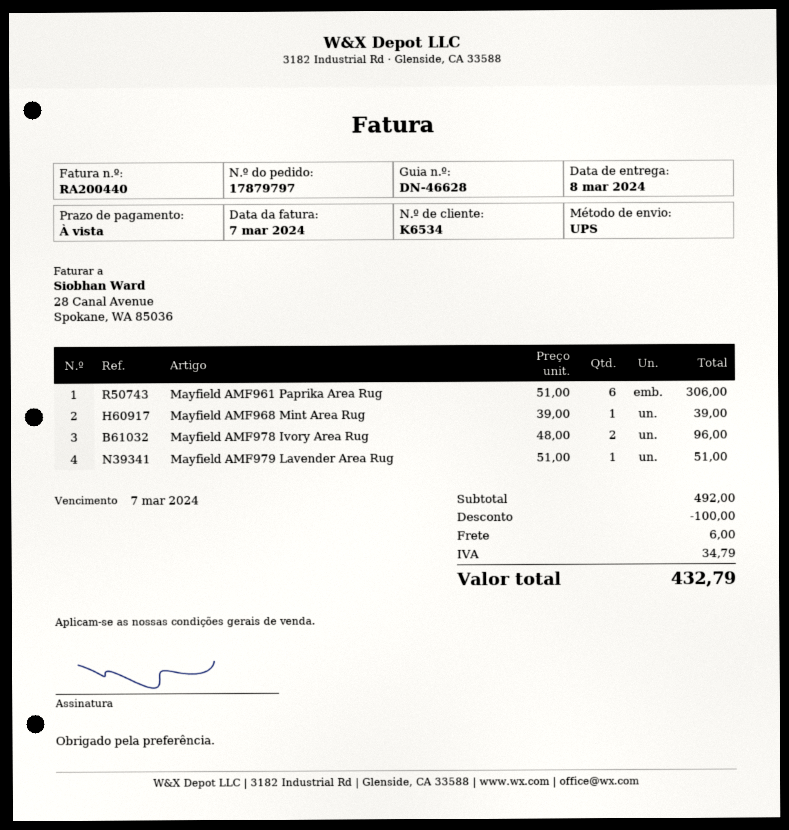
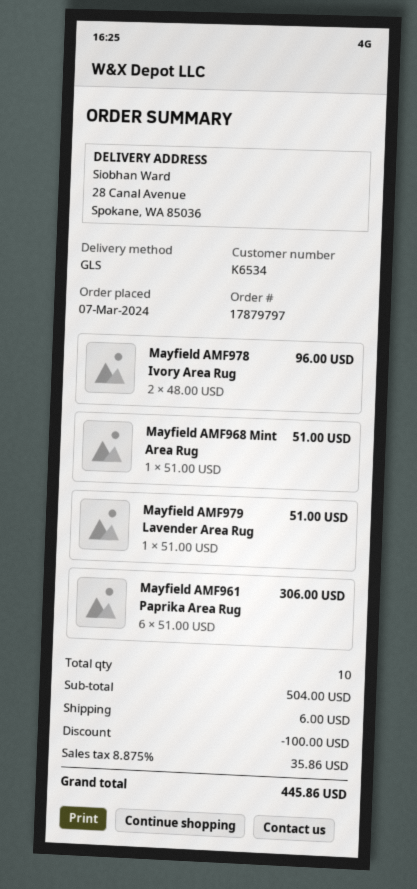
shipping method: UPS -> GLS
Mayfield AMF968 Mint Area Rug: 1 x 39.00 = 39.00 -> 1 x 51.00 = 51.00
subtotal: 492.00 -> 504.00
tax: 34.79 -> 35.86
total: 432.79 -> 445.86

